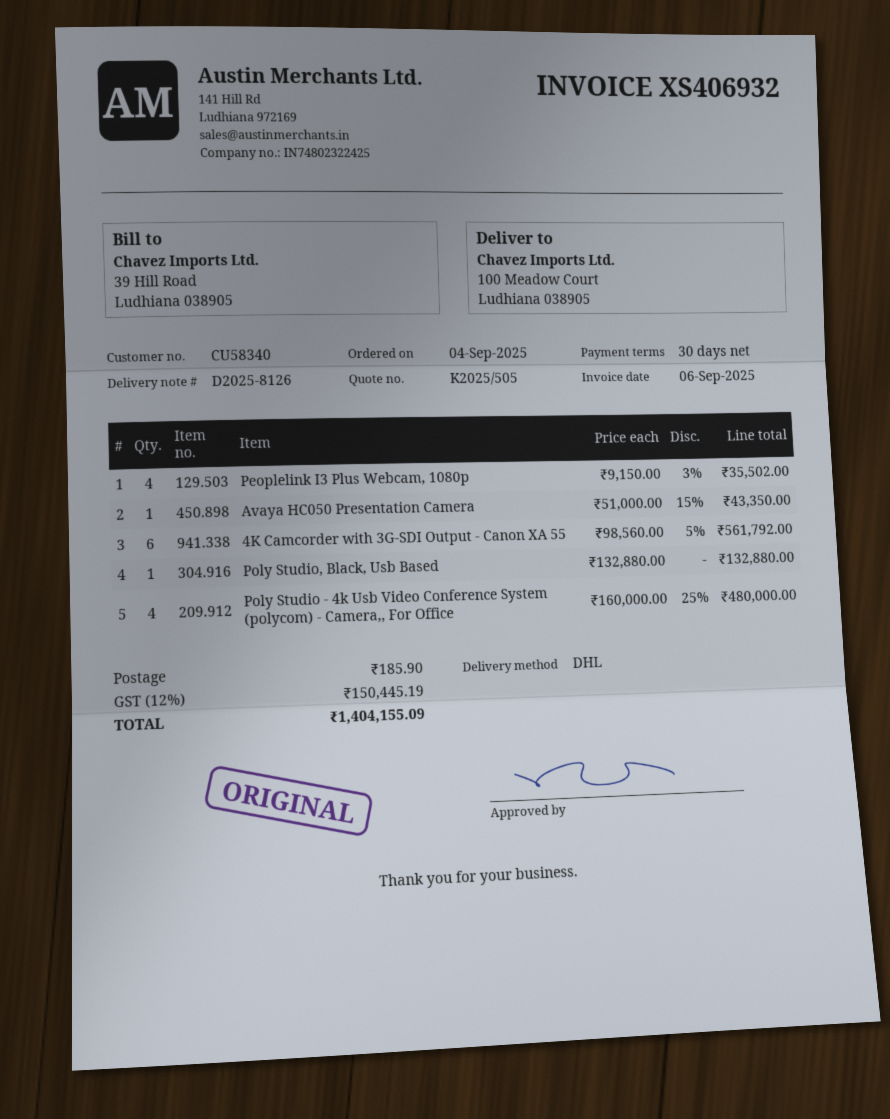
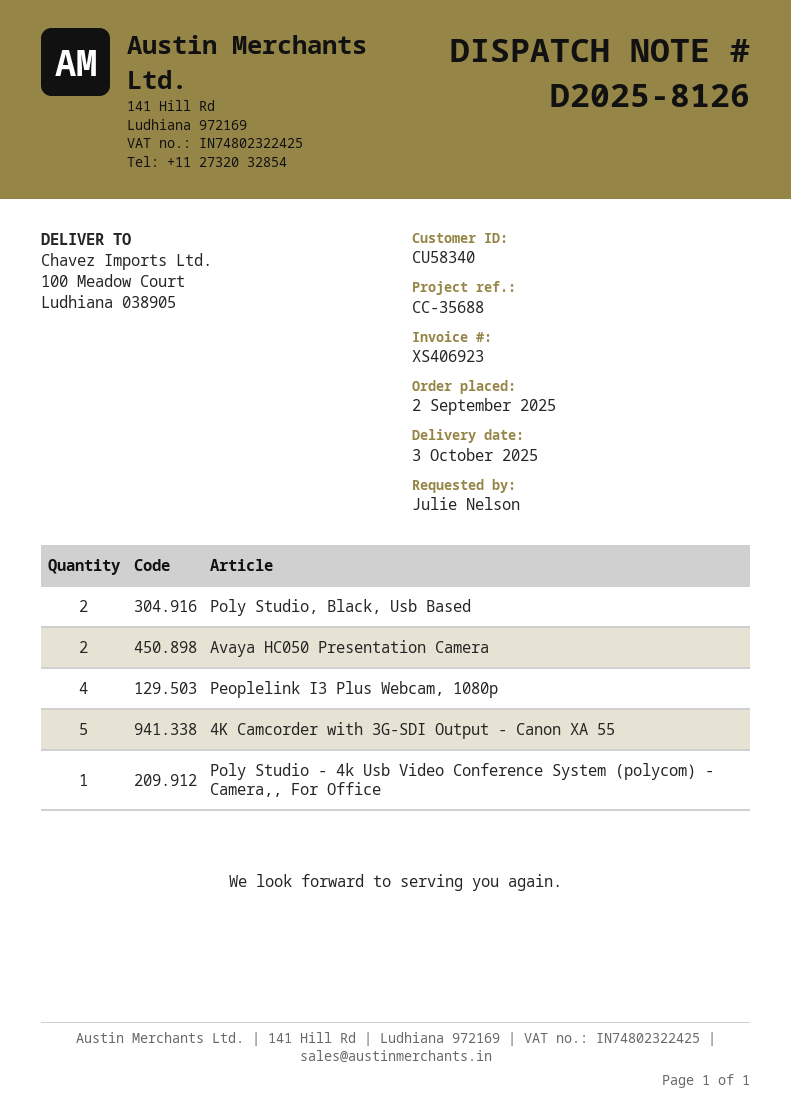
order date: 2025-09-04 -> 2025-09-02
invoice number: XS406932 -> XS406923
Avaya HC050 Presentation Camera: 1 -> 2
4K Camcorder with 3G-SDI Output - Canon XA 55: 6 -> 5
Poly Studio, Black, Usb Based: 1 -> 2
Poly Studio - 4k Usb Video Conference System (polycom) - Camera,, For Office: 4 -> 1

